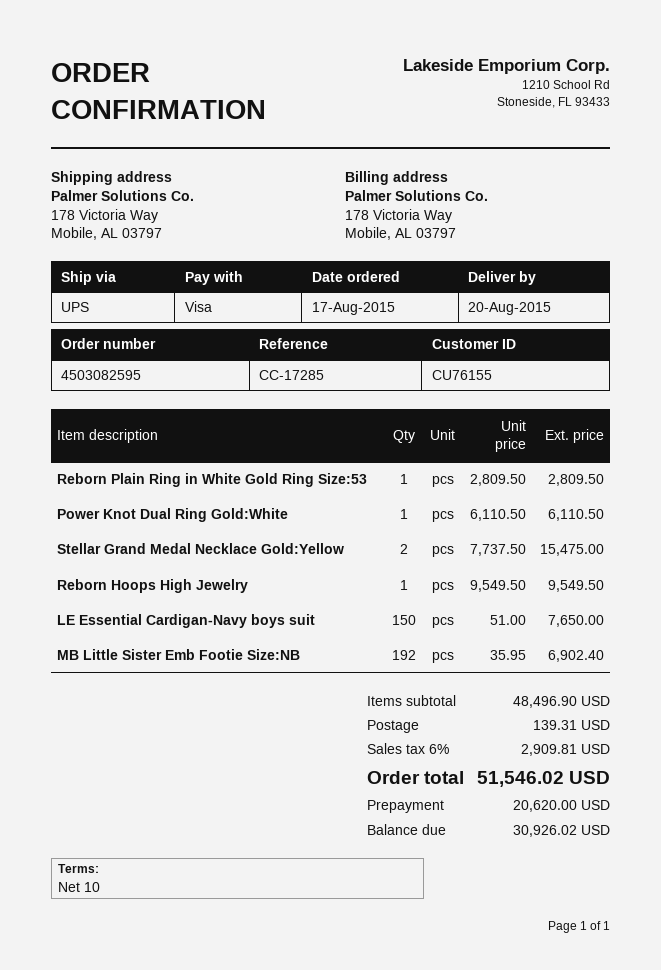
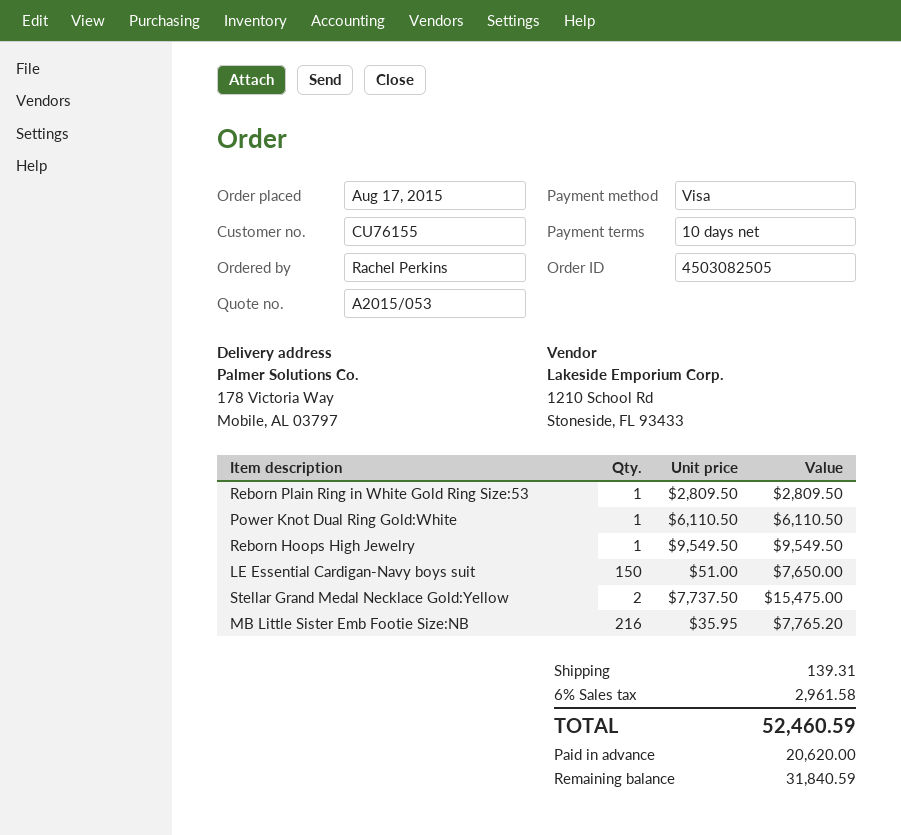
order number: 4503082595 -> 4503082505
MB Little Sister Emb Footie Size:NB: 192 x 35.95 = 6902.40 -> 216 x 35.95 = 7765.20
tax: 6% = 2909.81 -> 6% = 2961.58
total: 51546.02 -> 52460.59
balance: 30926.02 -> 31840.59

